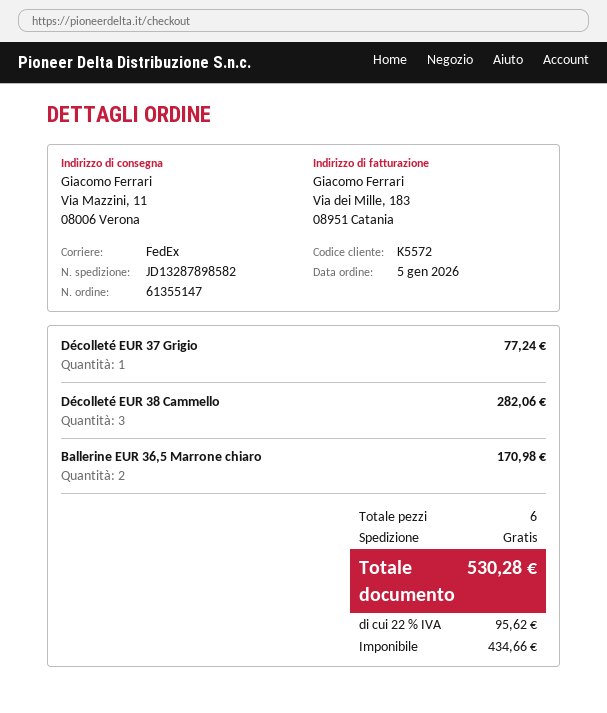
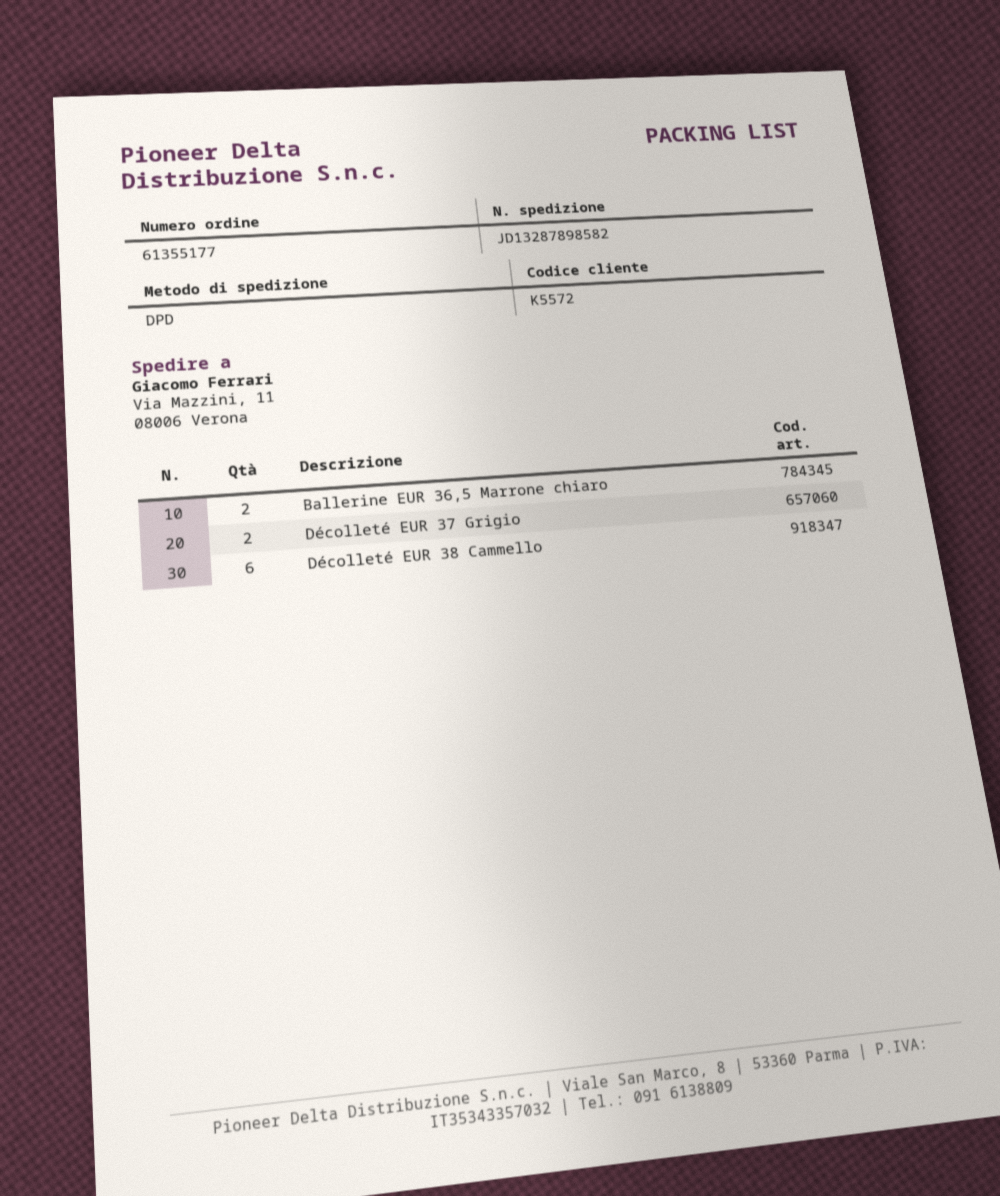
order number: 61355147 -> 61355177
shipping method: FedEx -> DPD
Décolleté EUR 37 Grigio: 1 -> 2
Décolleté EUR 38 Cammello: 3 -> 6

